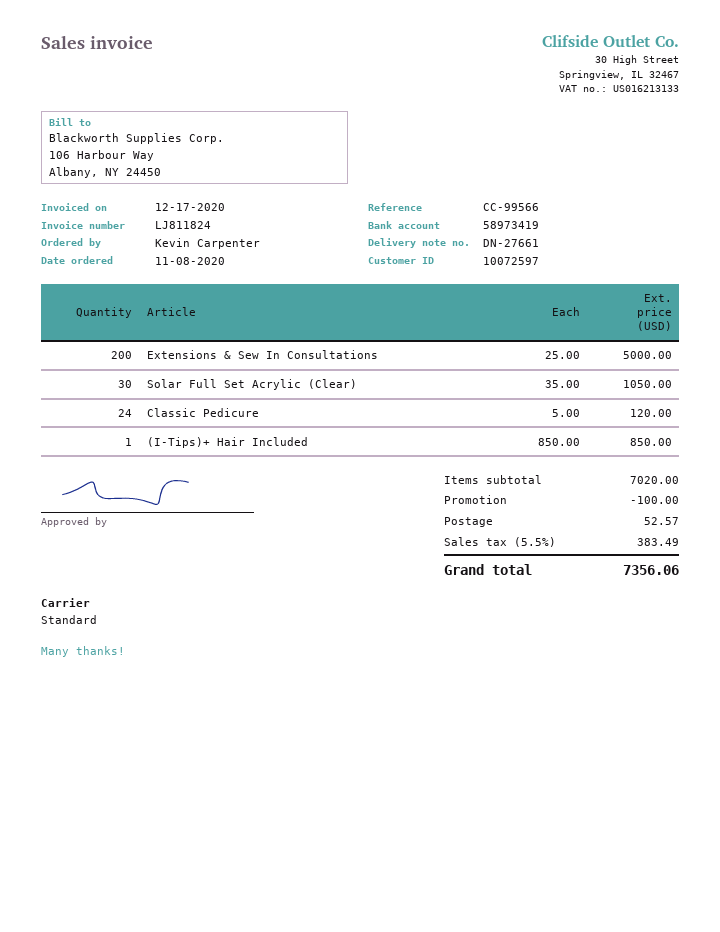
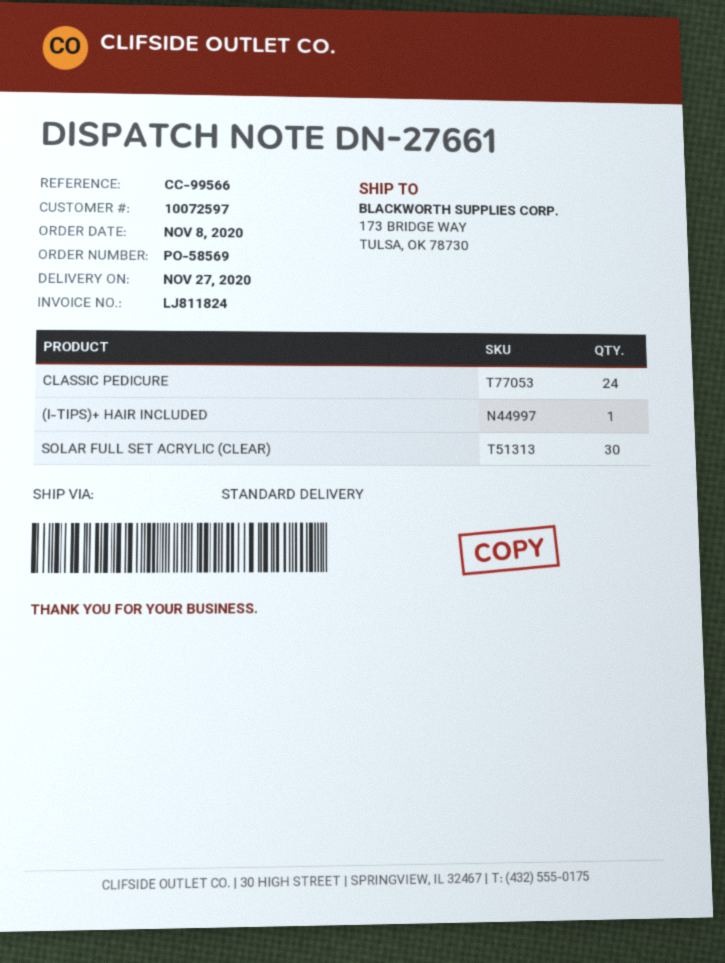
Extensions & Sew In Consultations: 200 -> none

